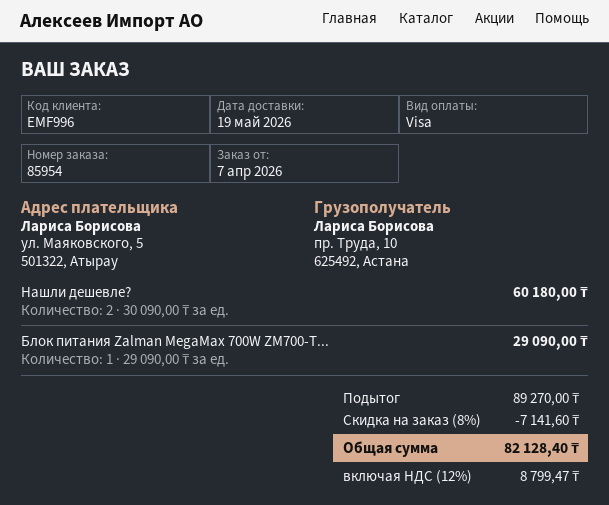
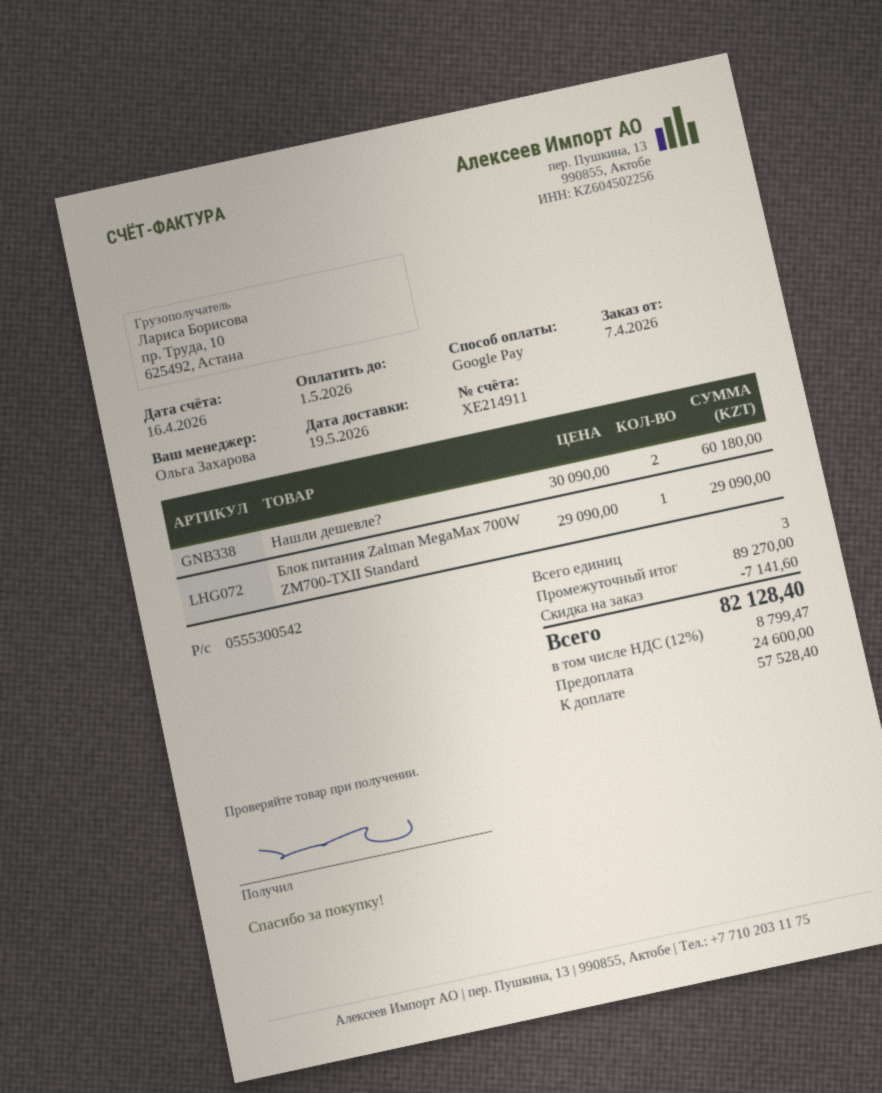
payment method: Visa -> Google Pay

